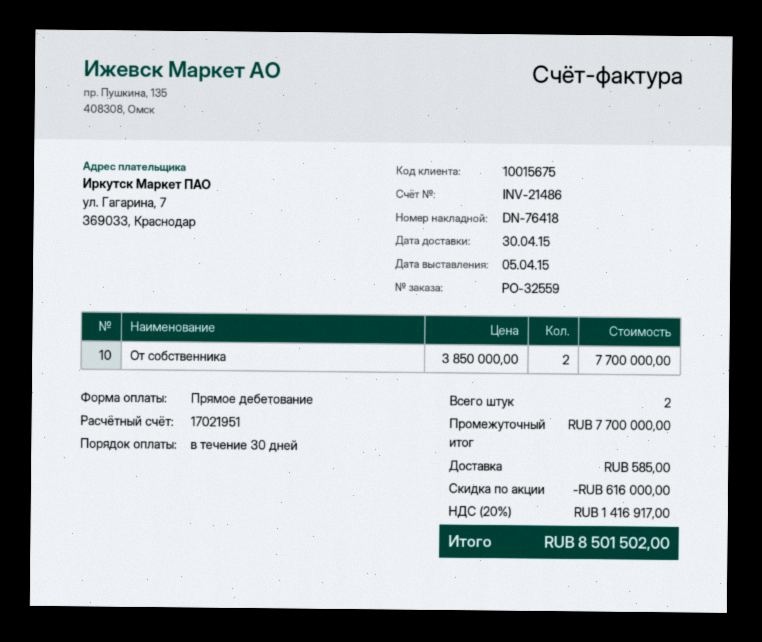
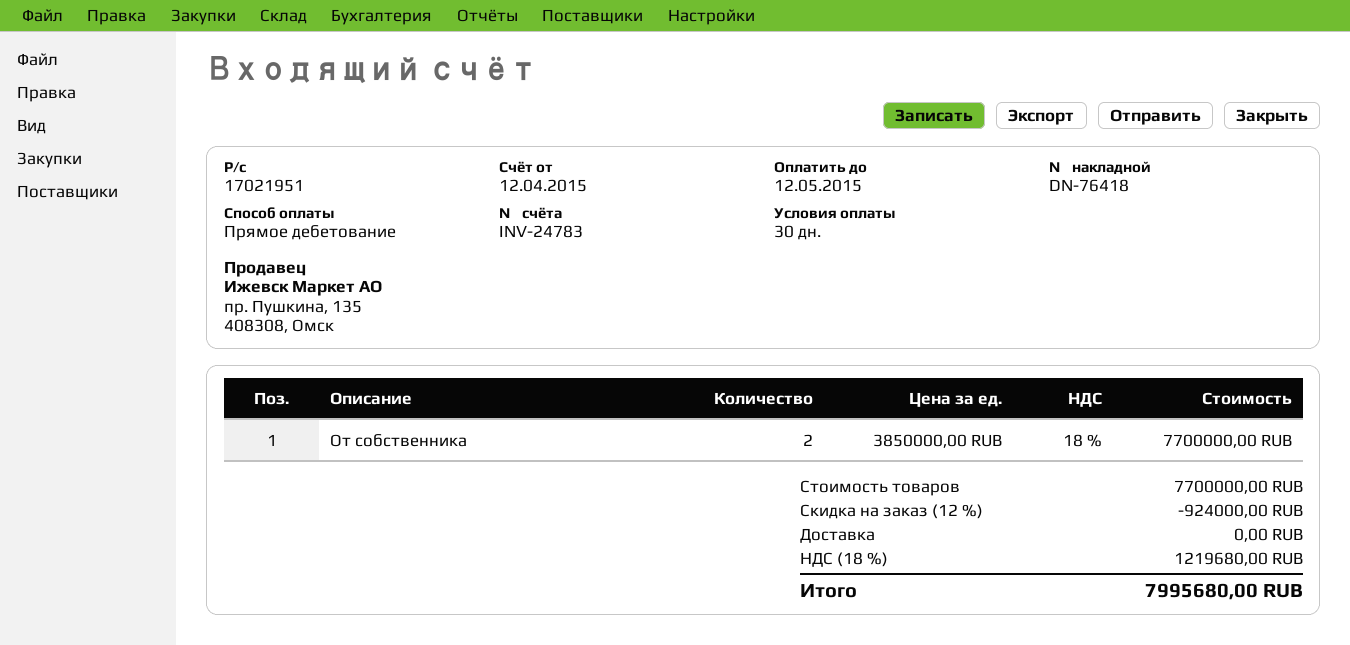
invoice number: INV-21486 -> INV-24783
invoice date: 2015-04-05 -> 2015-04-12
discount: 616000.00 -> 924000.00
shipping: 585.00 -> 0.00
tax: 20% = 1416917.00 -> 18% = 1219680.00
total: 8501502.00 -> 7995680.00

